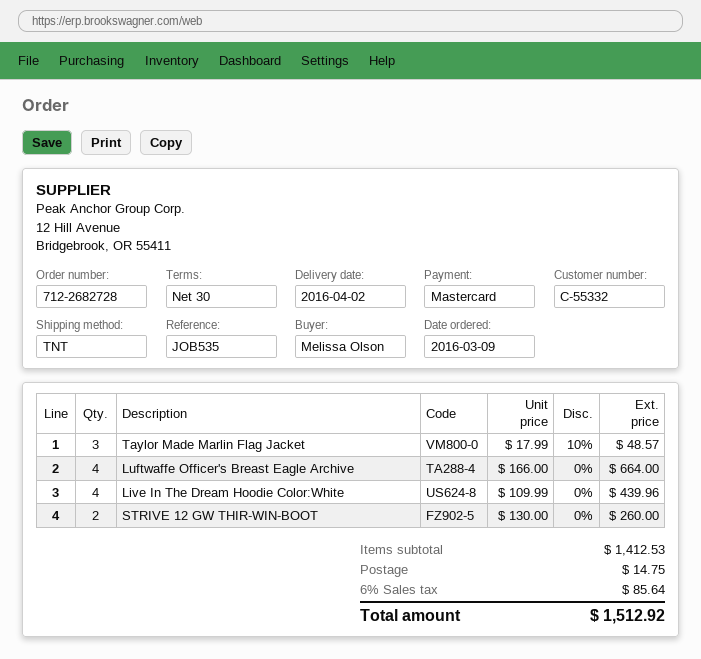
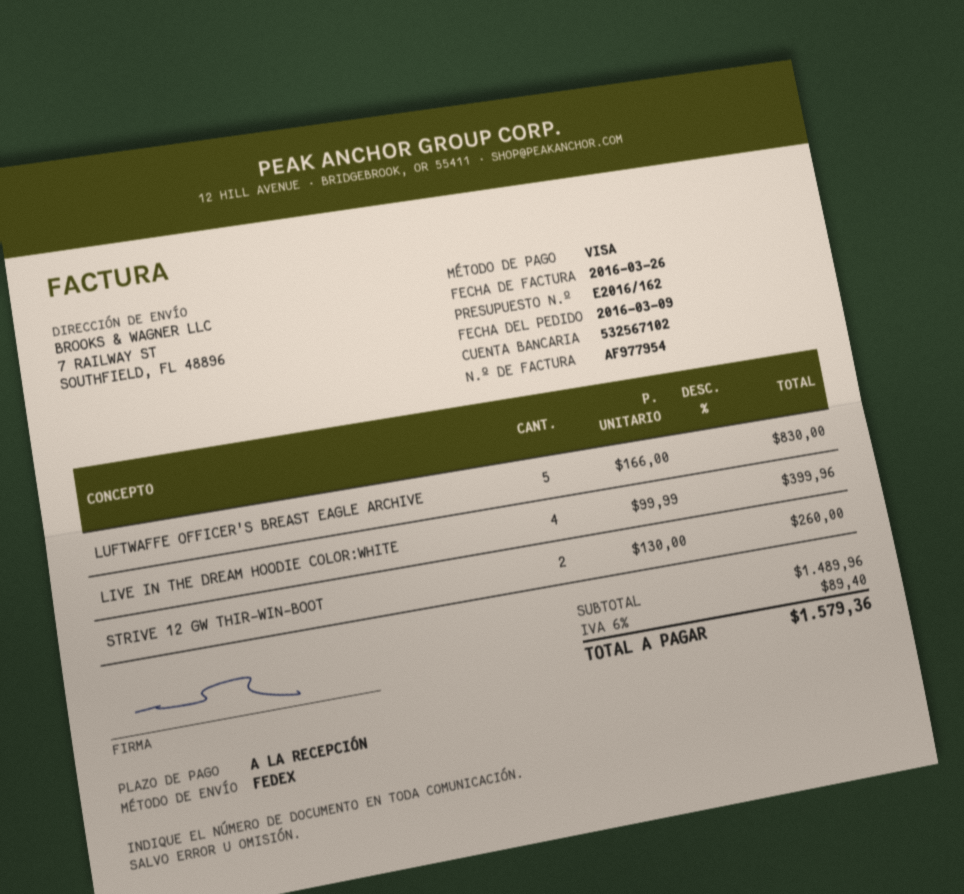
payment terms: 30 days -> on receipt
payment method: Mastercard -> Visa
shipping method: TNT -> FedEx
Taylor Made Marlin Flag Jacket: 3 x 17.99 - 10% = 48.57 -> none
Luftwaffe Officer's Breast Eagle Archive: 4 x 166.00 = 664.00 -> 5 x 166.00 = 830.00
Live In The Dream Hoodie Color:White: 4 x 109.99 = 439.96 -> 4 x 99.99 = 399.96
subtotal: 1412.53 -> 1489.96
shipping: 14.75 -> none
tax: 6% = 85.64 -> 6% = 89.40
total: 1512.92 -> 1579.36

